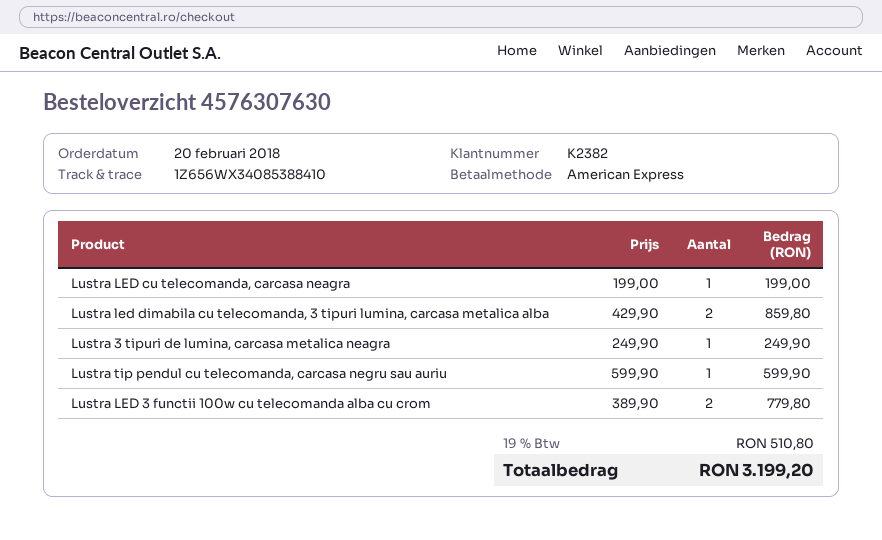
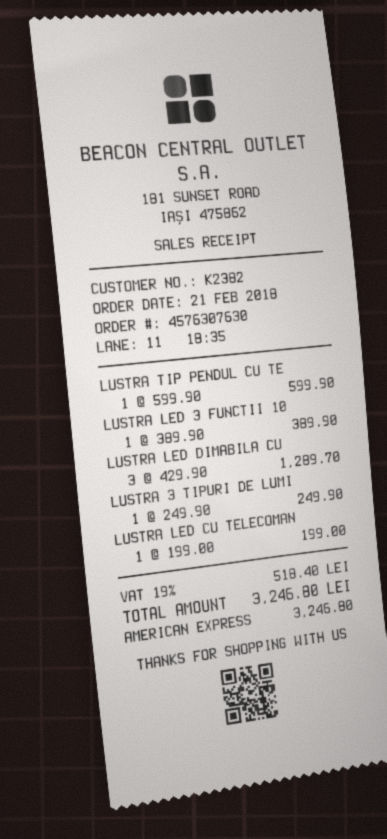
order date: 2018-02-20 -> 2018-02-21
Lustra led dimabila cu telecomanda, 3 tipuri lumina, carcasa metalica alba: 2 x 429.90 = 859.80 -> 3 x 429.90 = 1289.70
Lustra LED 3 functii 100w cu telecomanda alba cu crom: 2 x 389.90 = 779.80 -> 1 x 389.90 = 389.90
tax: 19% = 510.80 -> 19% = 518.40
total: 3199.20 -> 3246.80

